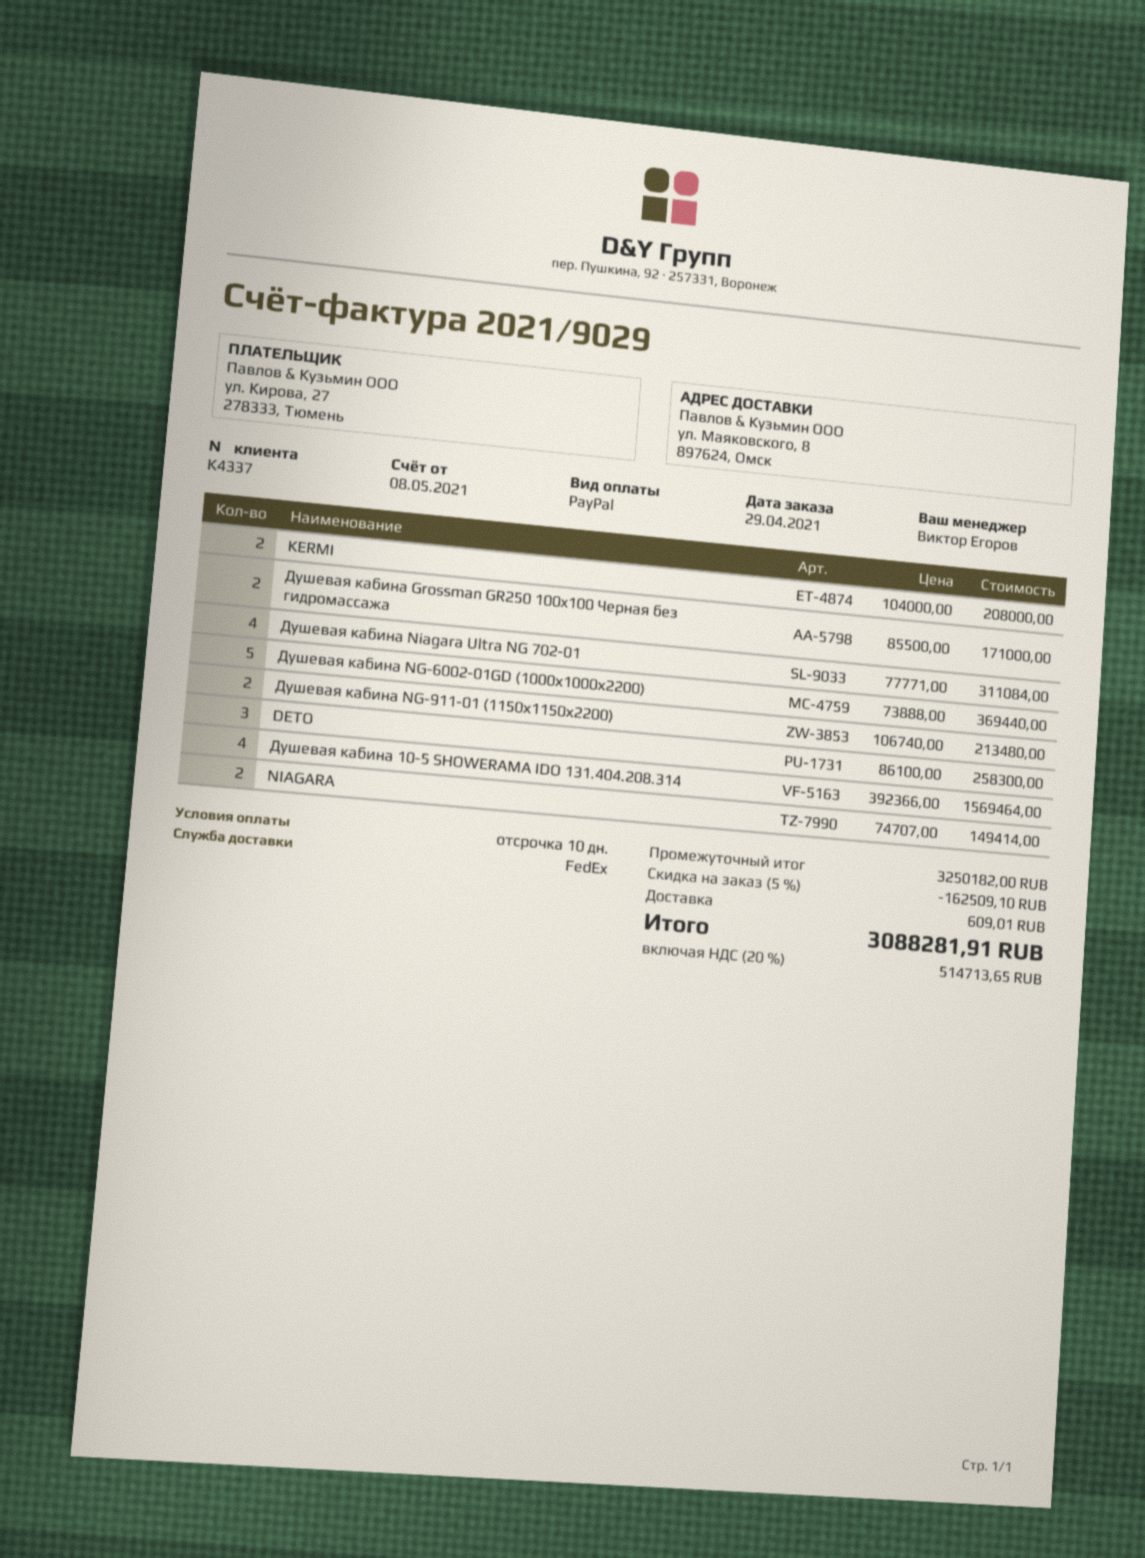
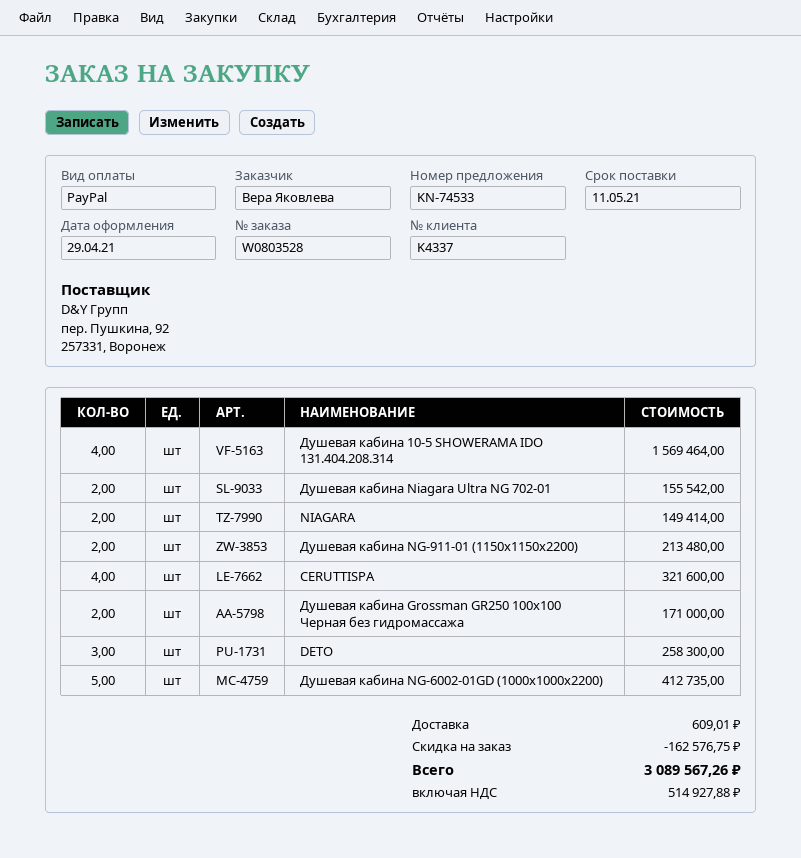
KERMI: 2 for 208000.00 -> none
Душевая кабина Niagara Ultra NG 702-01: 4 for 311084.00 -> 2 for 155542.00
Душевая кабина NG-6002-01GD (1000х1000х2200): 5 for 369440.00 -> 5 for 412735.00
CERUTTISPA: none -> 4 for 321600.00
discount: 162509.10 -> 162576.75
tax: 514713.65 -> 514927.88
total: 3088281.91 -> 3089567.26

